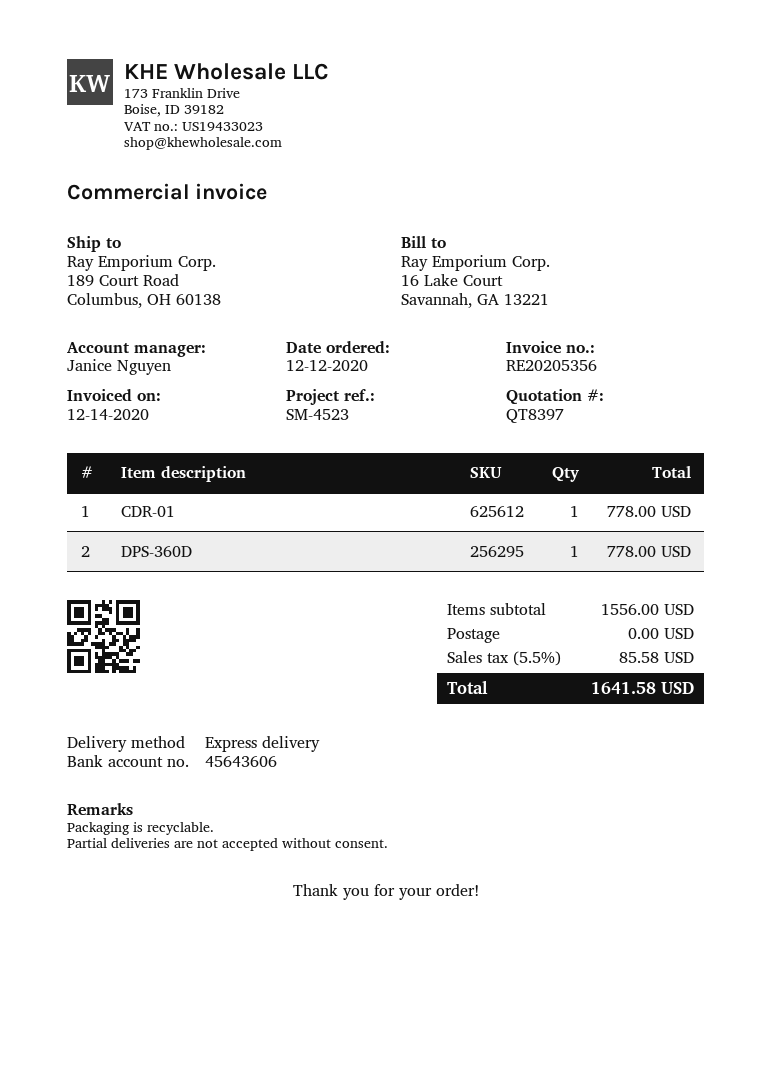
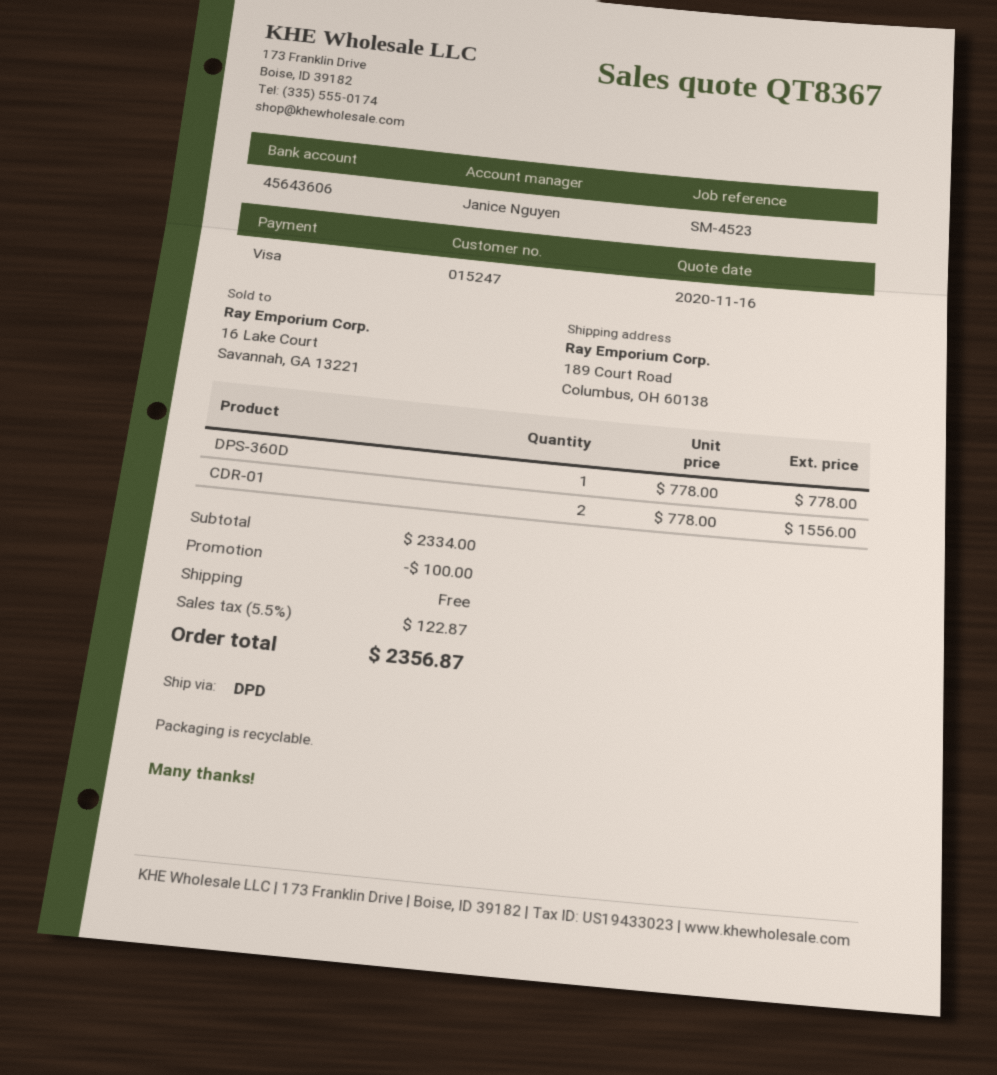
quote number: QT8397 -> QT8367
shipping method: express -> DPD
CDR-01: 1 for 778.00 -> 2 for 1556.00
subtotal: 1556.00 -> 2334.00
discount: none -> 100.00
tax: 5.5% = 85.58 -> 5.5% = 122.87
total: 1641.58 -> 2356.87

